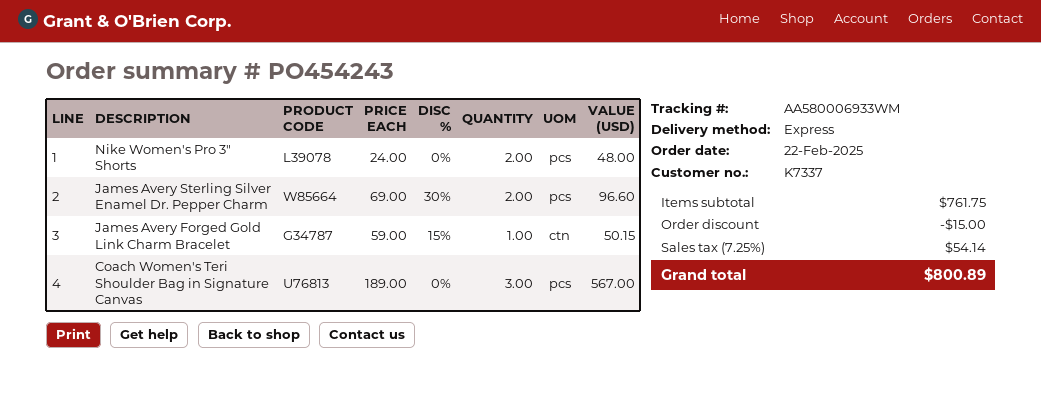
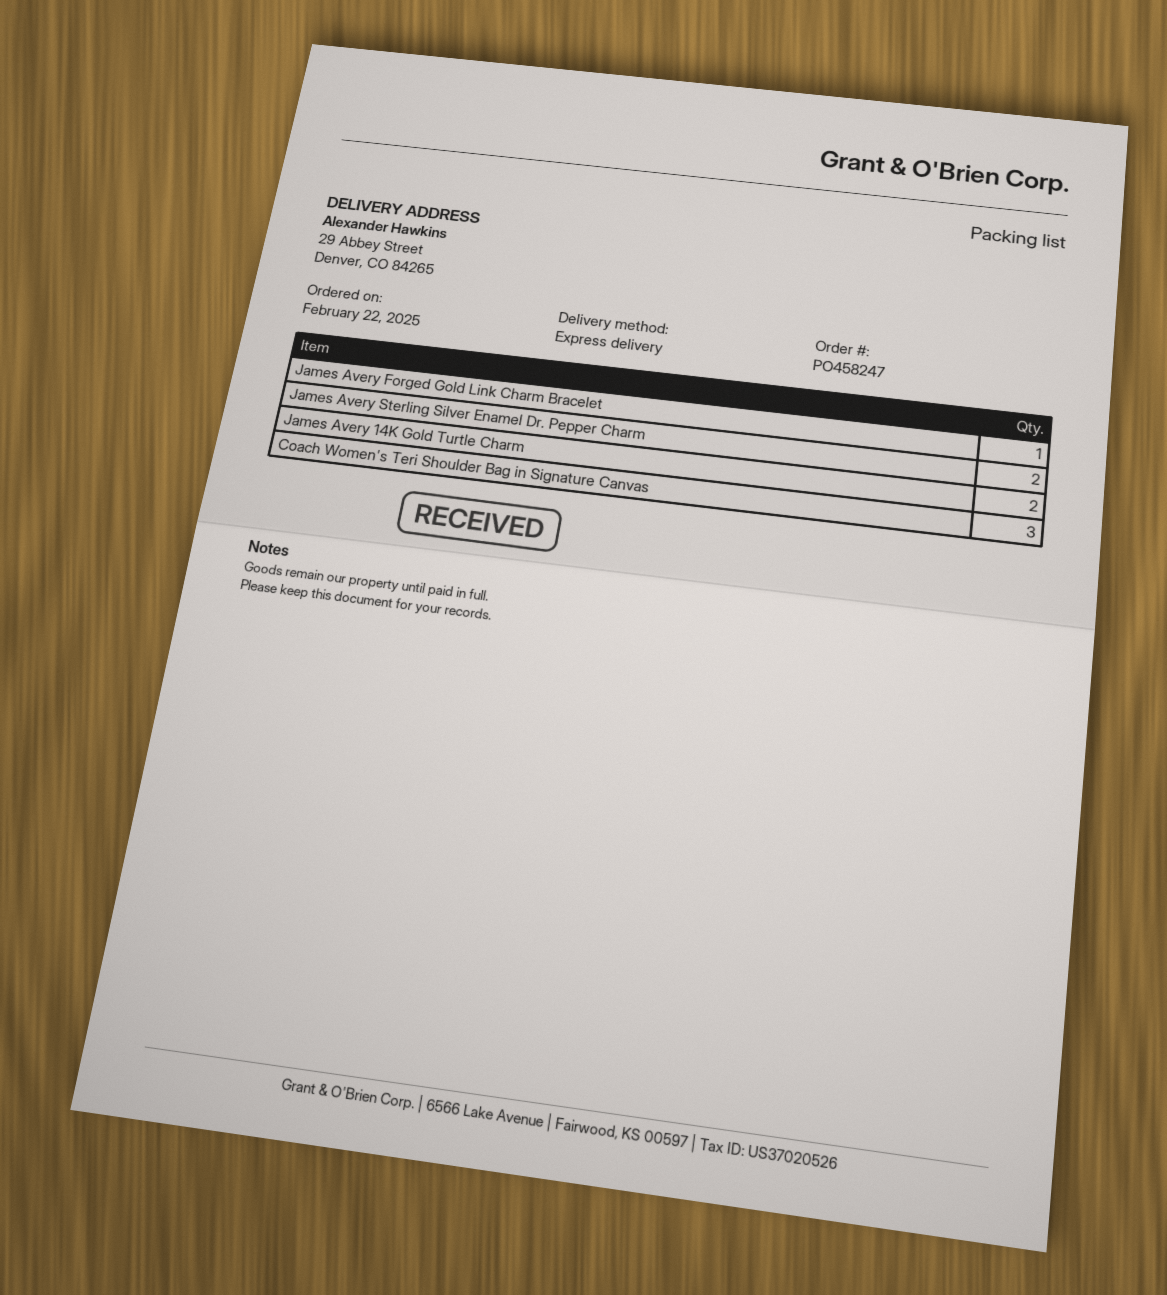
order number: PO454243 -> PO458247
Nike Women's Pro 3" Shorts: 2 -> none
James Avery 14K Gold Turtle Charm: none -> 2

